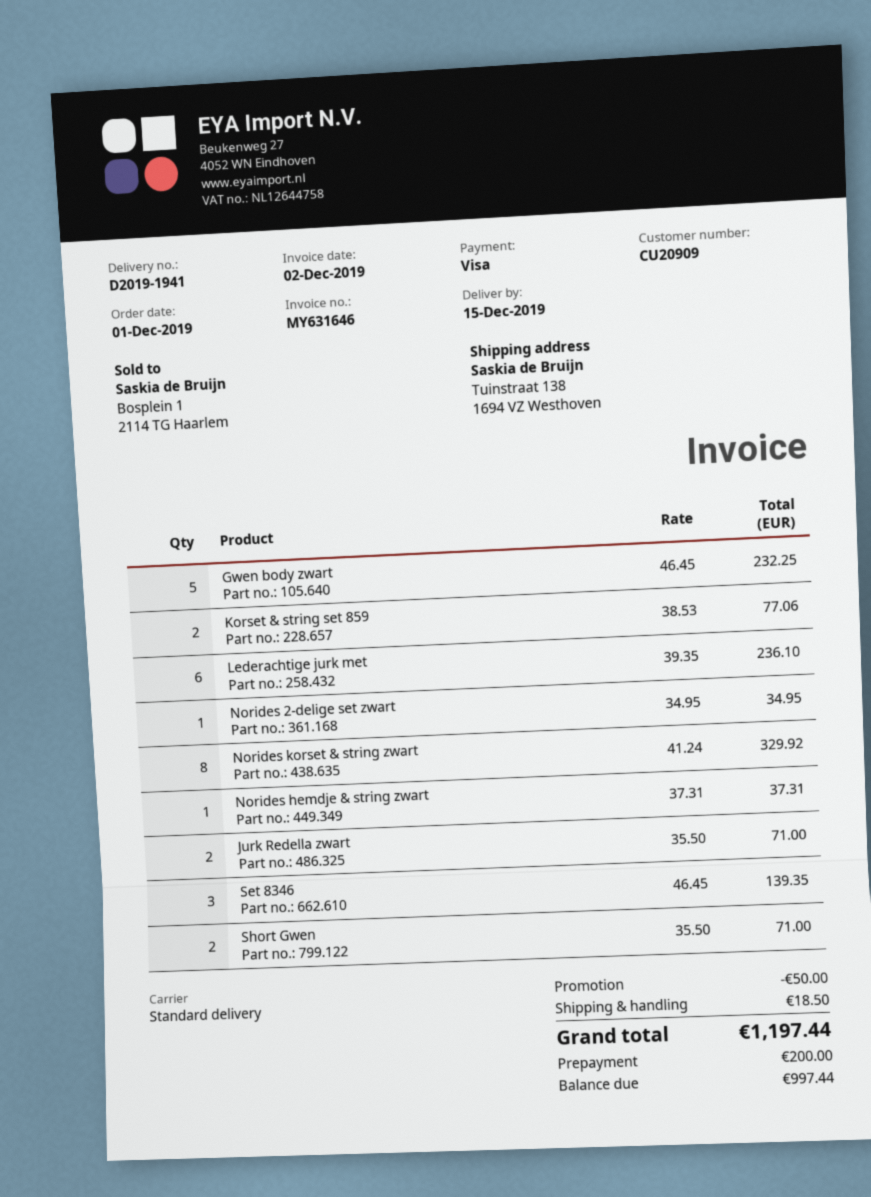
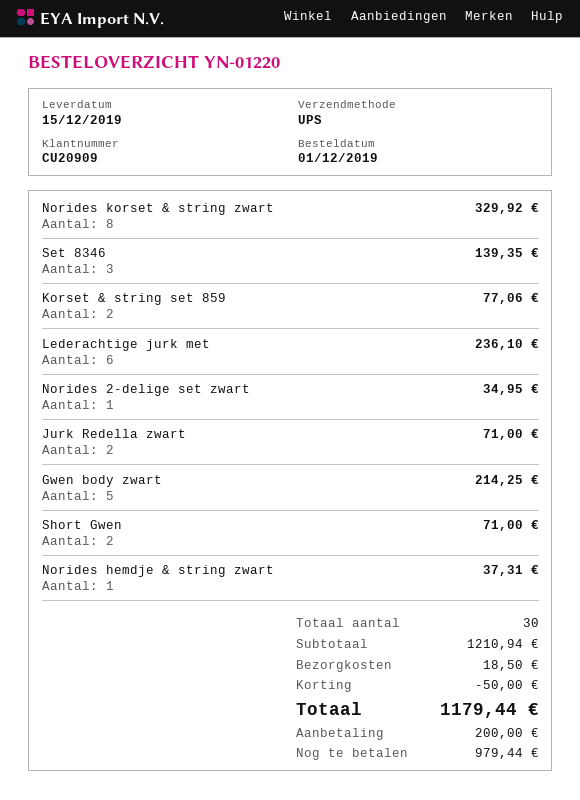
shipping method: standard -> UPS
Gwen body zwart: 5 for 232.25 -> 5 for 214.25
total: 1197.44 -> 1179.44
balance: 997.44 -> 979.44

